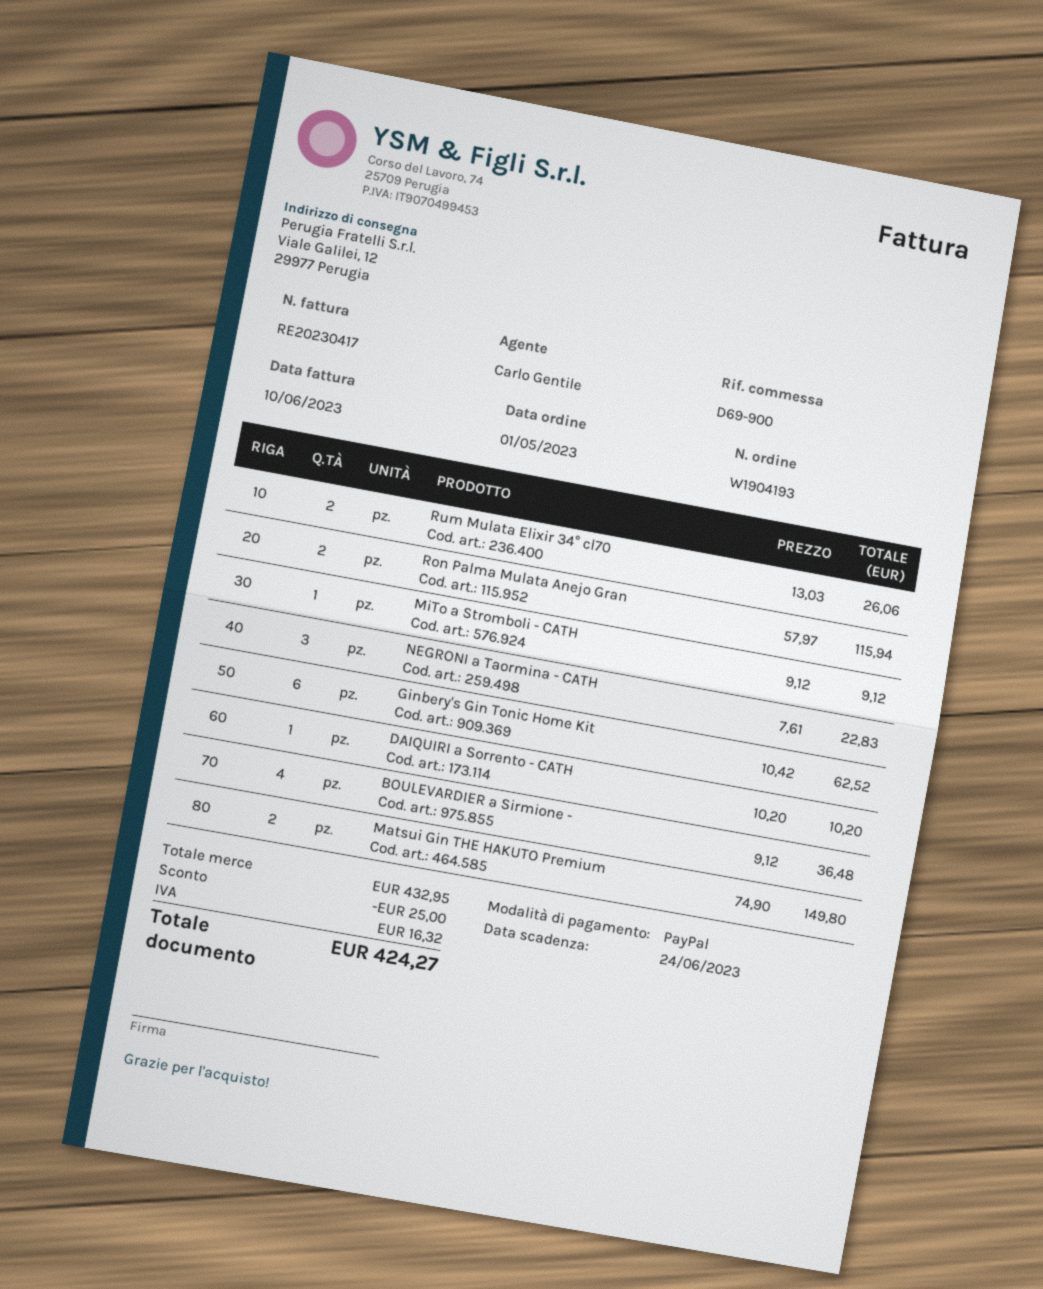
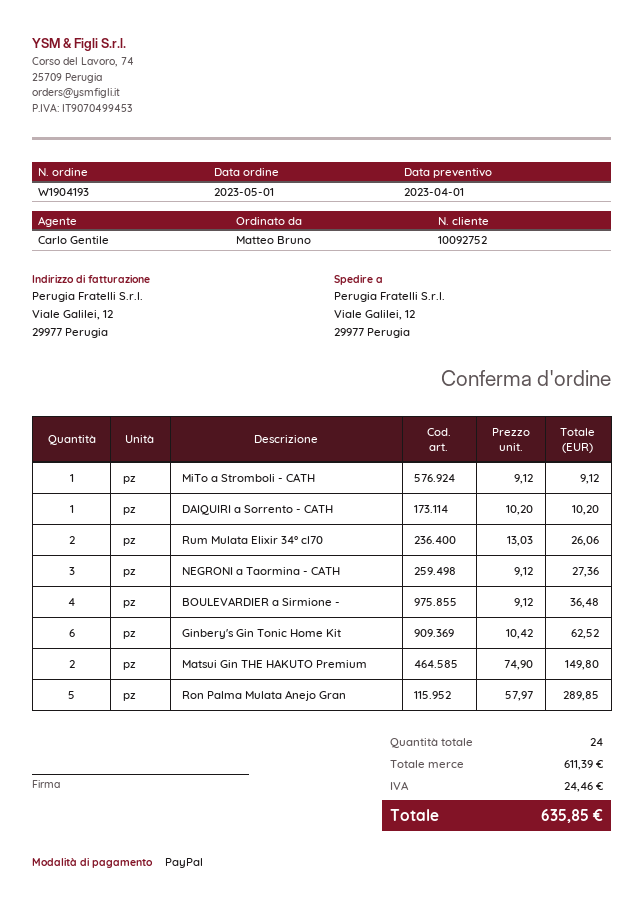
Ron Palma Mulata Anejo Gran: 2 x 57.97 = 115.94 -> 5 x 57.97 = 289.85
NEGRONI a Taormina - CATH: 3 x 7.61 = 22.83 -> 3 x 9.12 = 27.36
subtotal: 432.95 -> 611.39
discount: 25.00 -> none
tax: 16.32 -> 24.46
total: 424.27 -> 635.85

